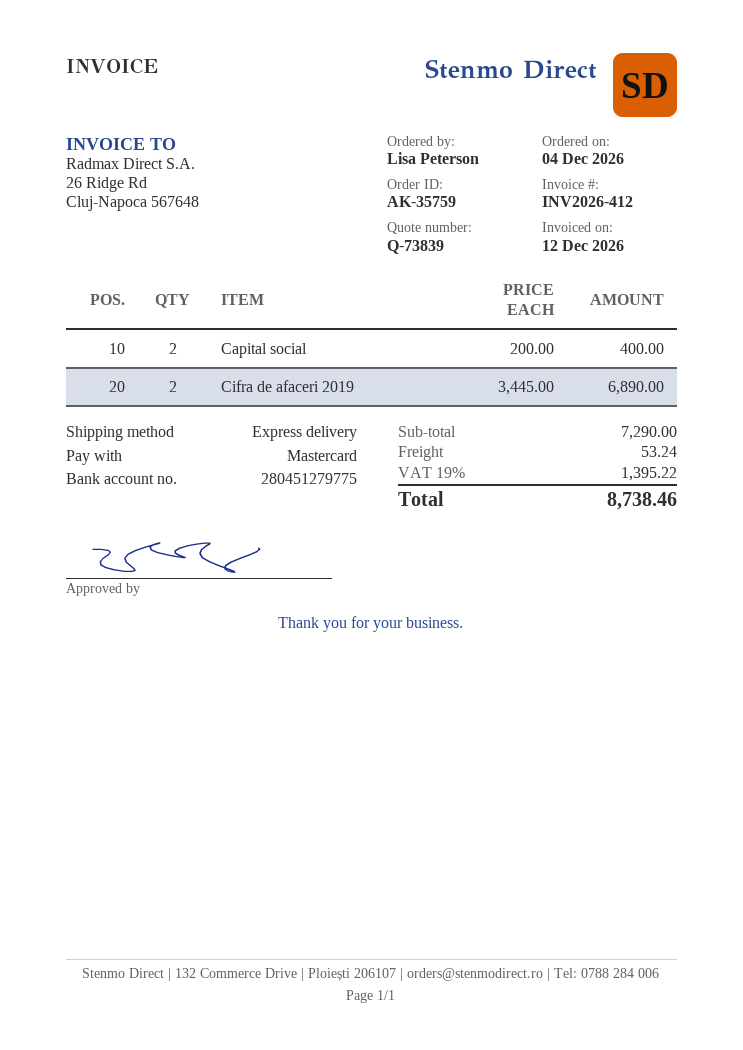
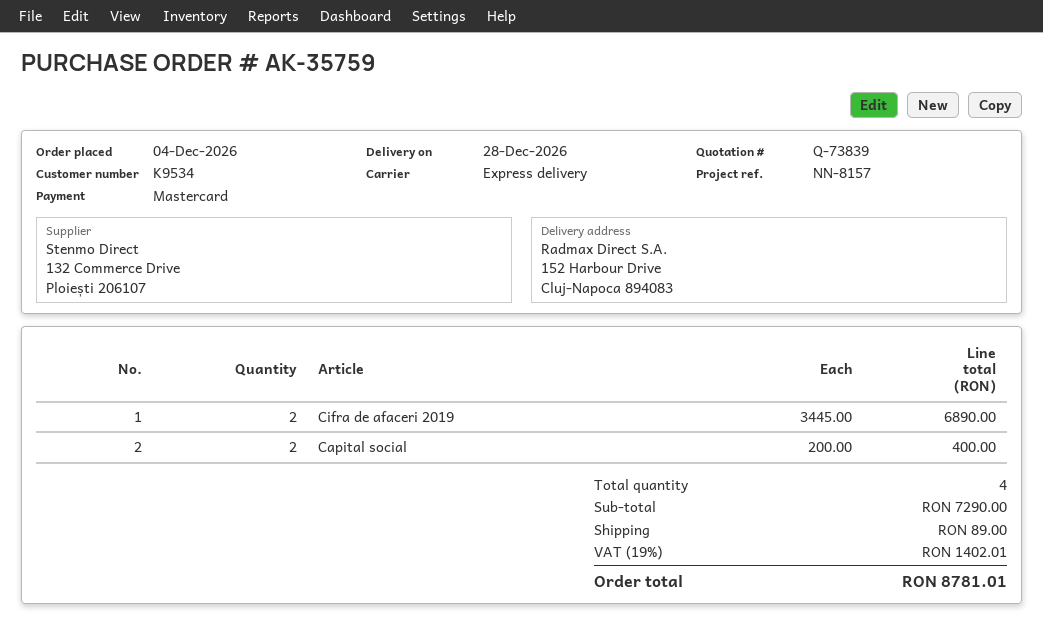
shipping: 53.24 -> 89.00
tax: 19% = 1395.22 -> 19% = 1402.01
total: 8738.46 -> 8781.01

